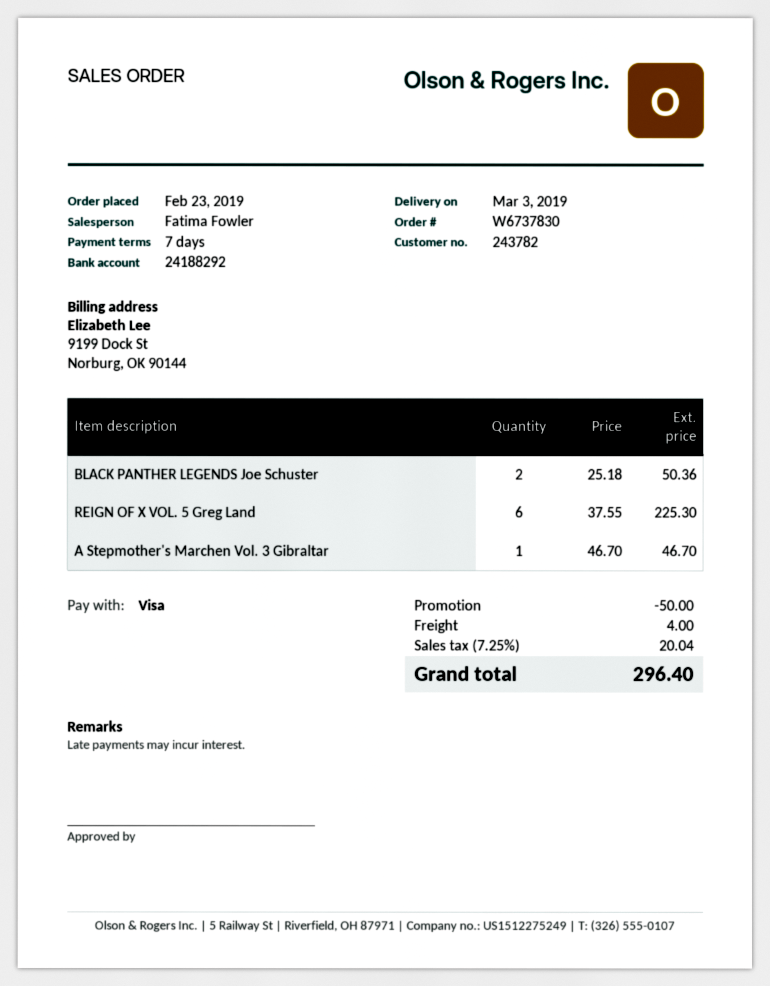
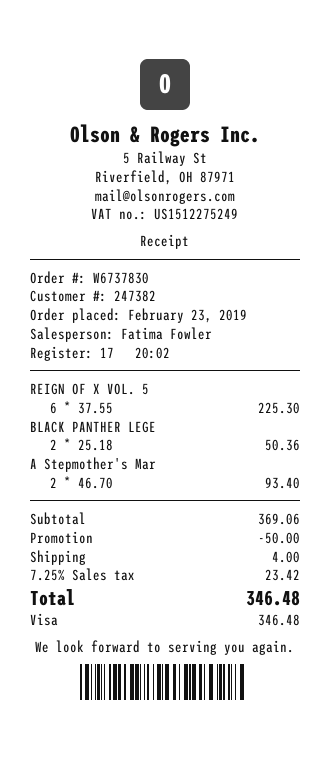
customer number: 243782 -> 247382
A Stepmother's Marchen Vol. 3 Gibraltar: 1 x 46.70 = 46.70 -> 2 x 46.70 = 93.40
tax: 7.25% = 20.04 -> 7.25% = 23.42
total: 296.40 -> 346.48

